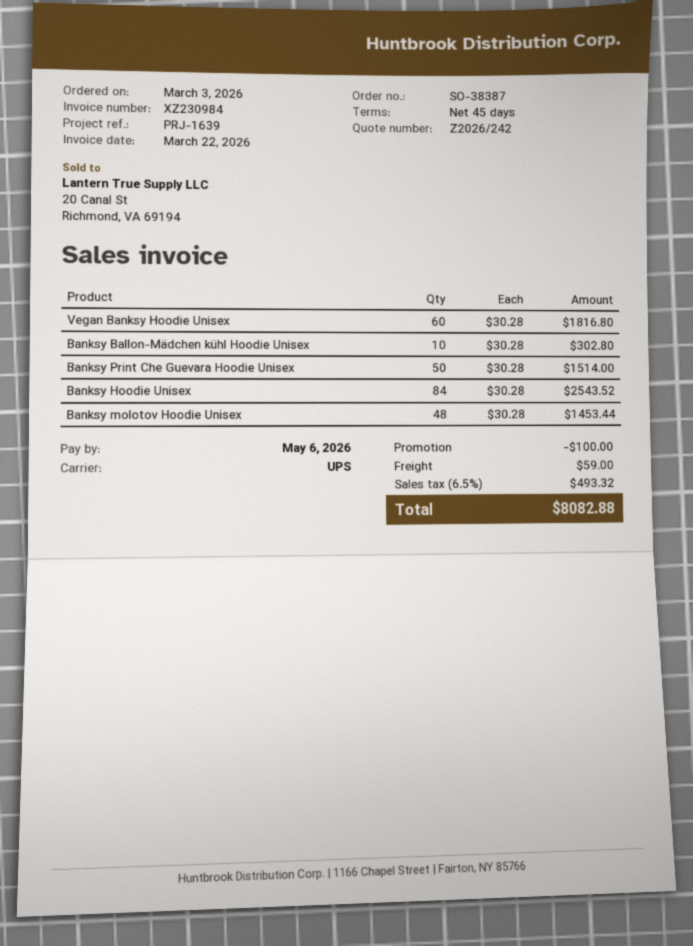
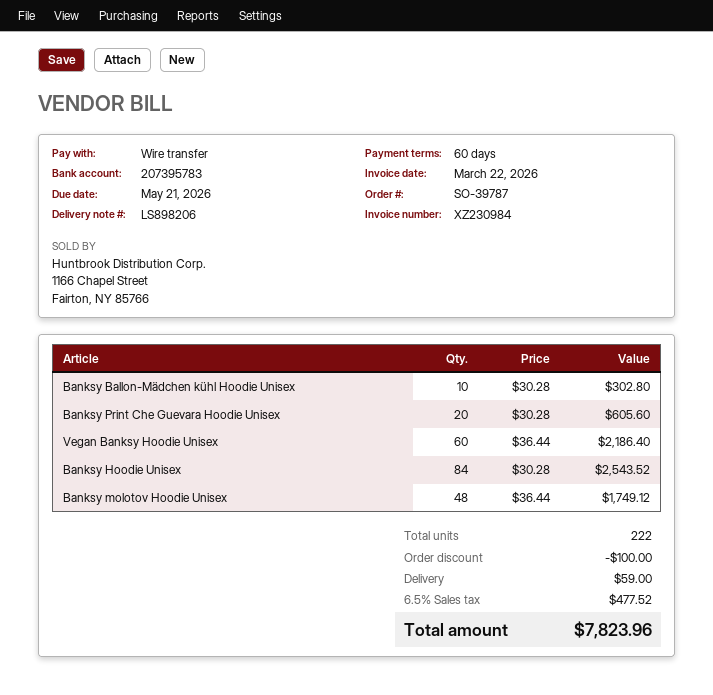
order number: SO-38387 -> SO-39787
payment terms: 45 days -> 60 days
due date: 2026-05-06 -> 2026-05-21
Vegan Banksy Hoodie Unisex: 60 x 30.28 = 1816.80 -> 60 x 36.44 = 2186.40
Banksy Print Che Guevara Hoodie Unisex: 50 x 30.28 = 1514.00 -> 20 x 30.28 = 605.60
Banksy molotov Hoodie Unisex: 48 x 30.28 = 1453.44 -> 48 x 36.44 = 1749.12
tax: 6.5% = 493.32 -> 6.5% = 477.52
total: 8082.88 -> 7823.96

